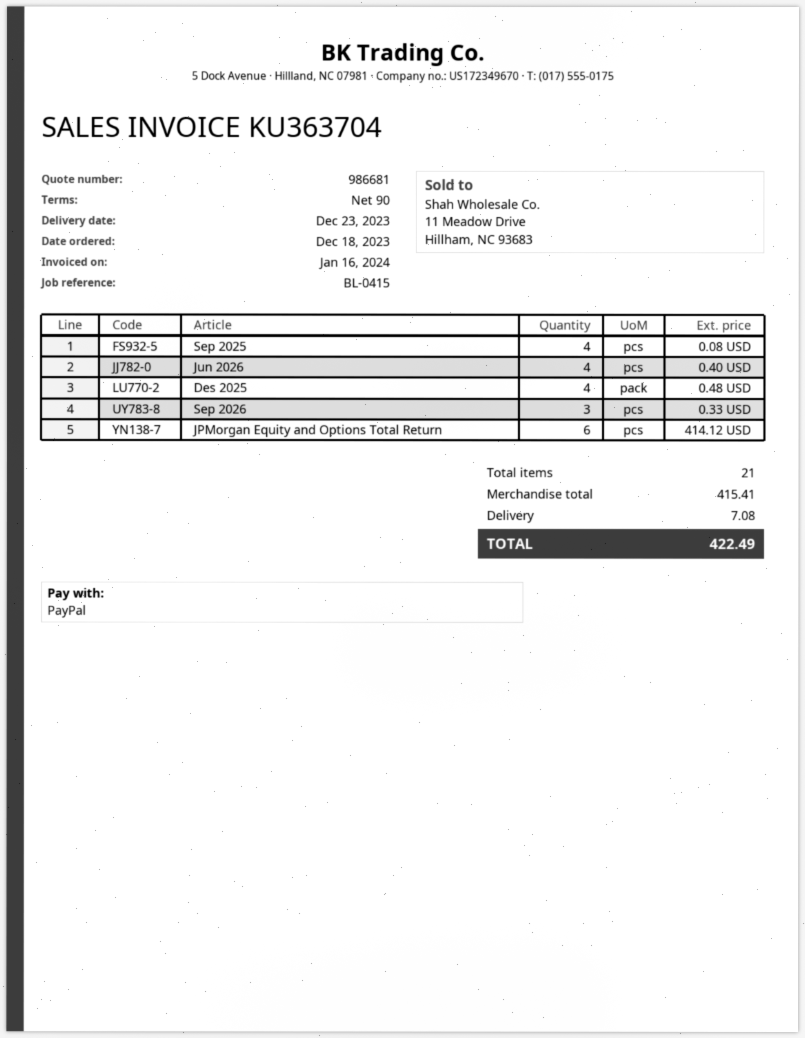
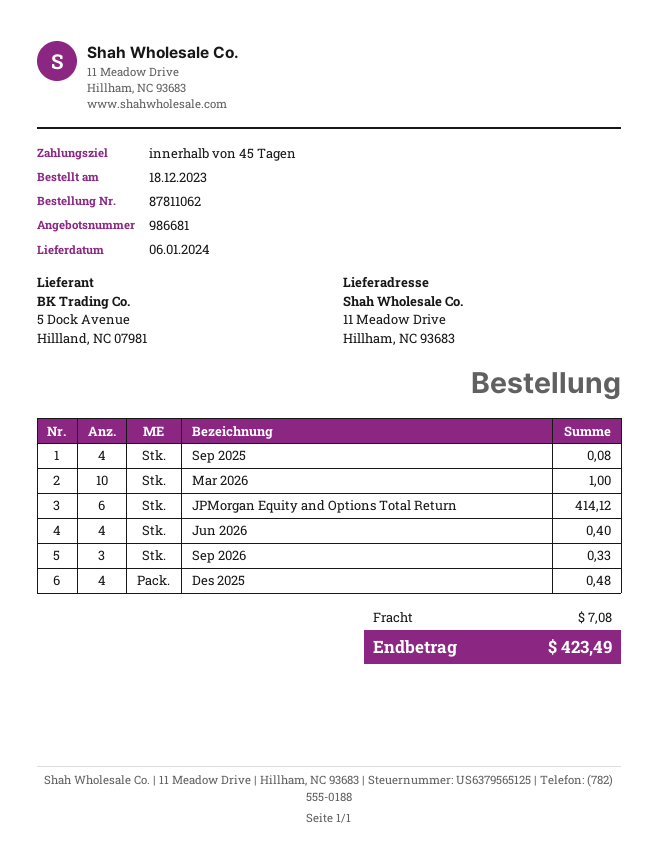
delivery date: 2023-12-23 -> 2024-01-06
payment terms: 90 days -> 45 days
Mar 2026: none -> 10 for 1.00
total: 422.49 -> 423.49

